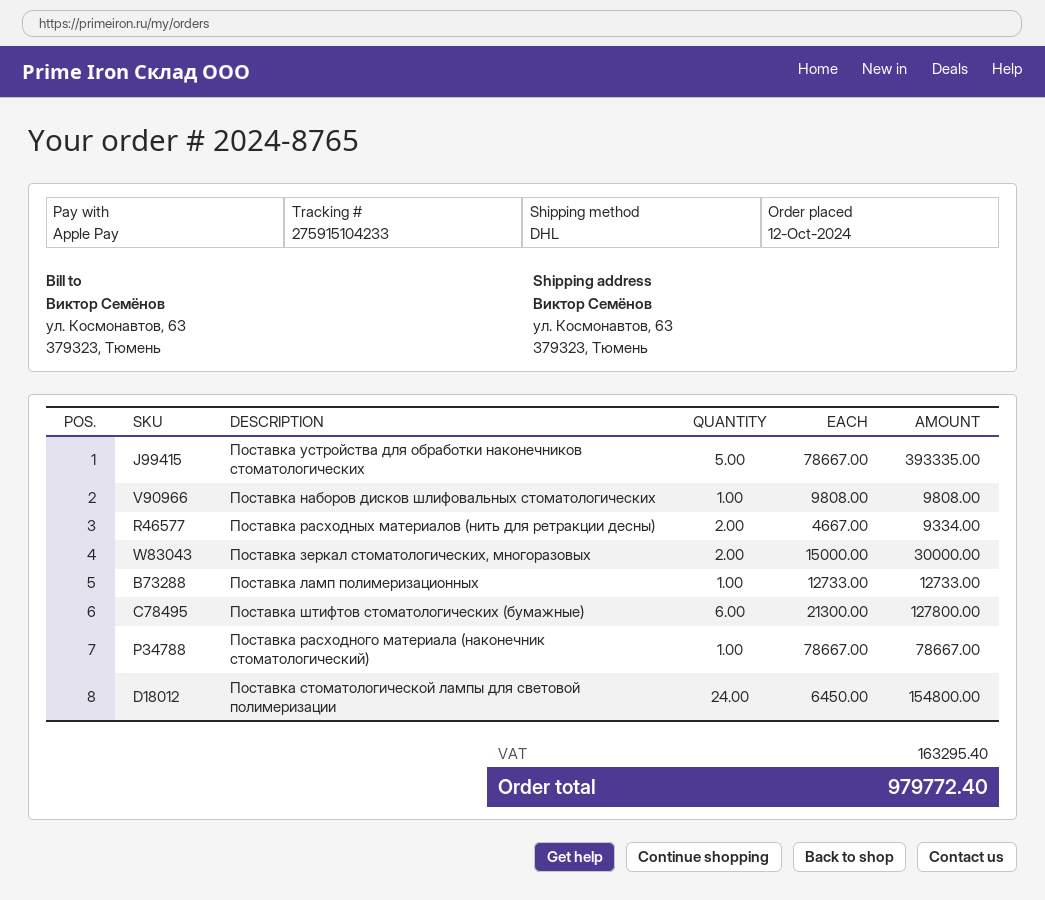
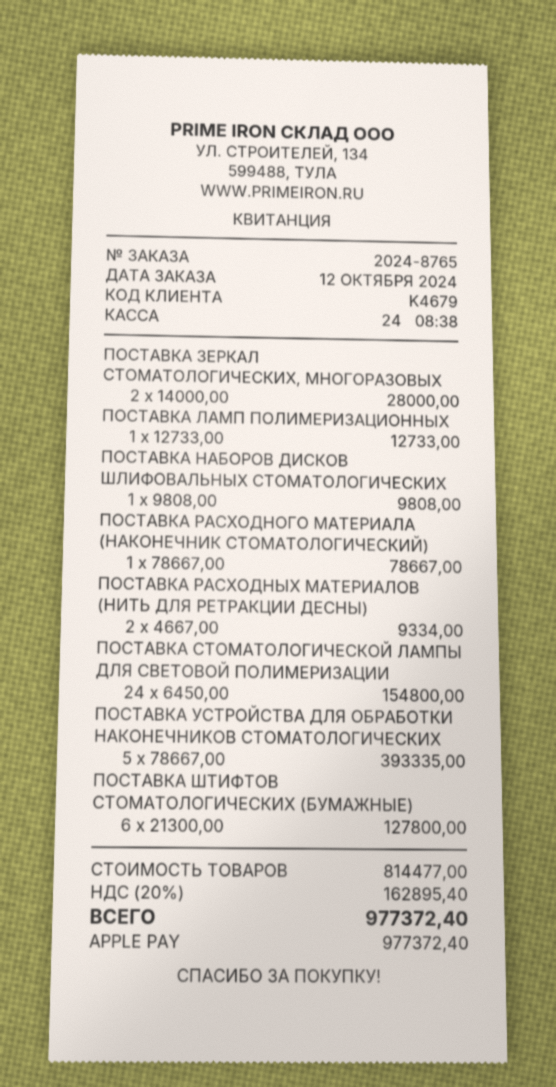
Поставка зеркал стоматологических, многоразовых: 2 x 15000.00 = 30000.00 -> 2 x 14000.00 = 28000.00
tax: 163295.40 -> 162895.40
total: 979772.40 -> 977372.40

